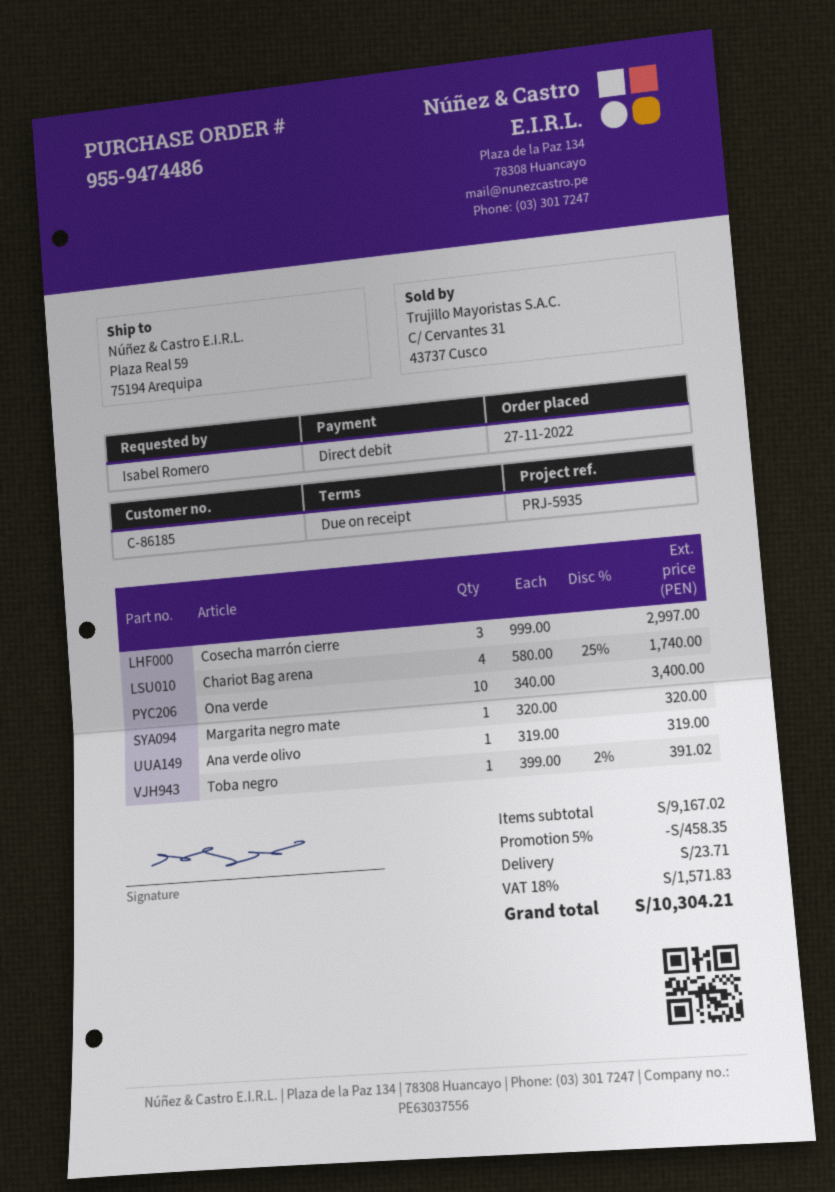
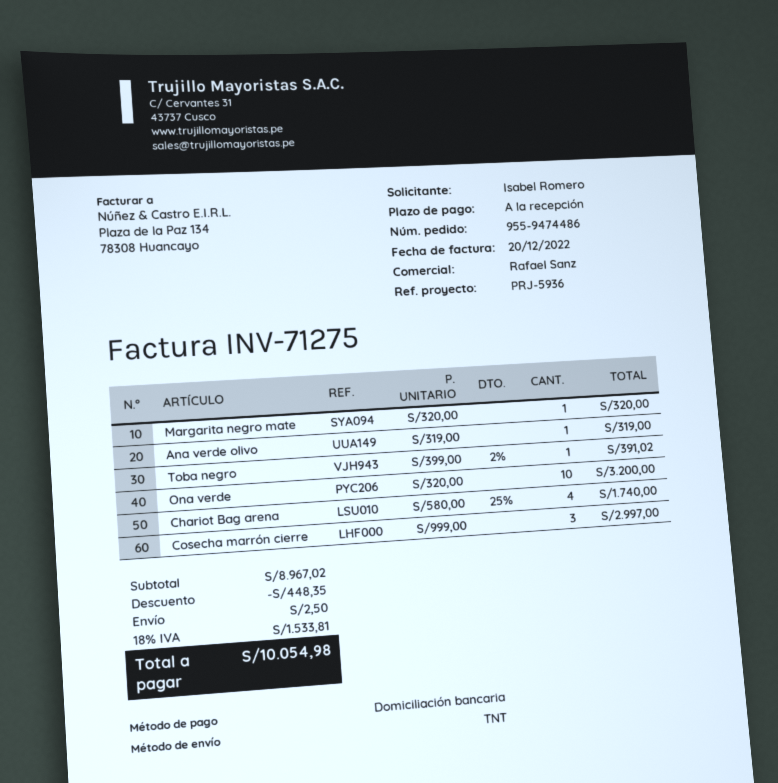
reference: PRJ-5935 -> PRJ-5936
Ona verde: 10 x 340.00 = 3400.00 -> 10 x 320.00 = 3200.00
subtotal: 9167.02 -> 8967.02
discount: 458.35 -> 448.35
shipping: 23.71 -> 2.50
tax: 18% = 1571.83 -> 18% = 1533.81
total: 10304.21 -> 10054.98

